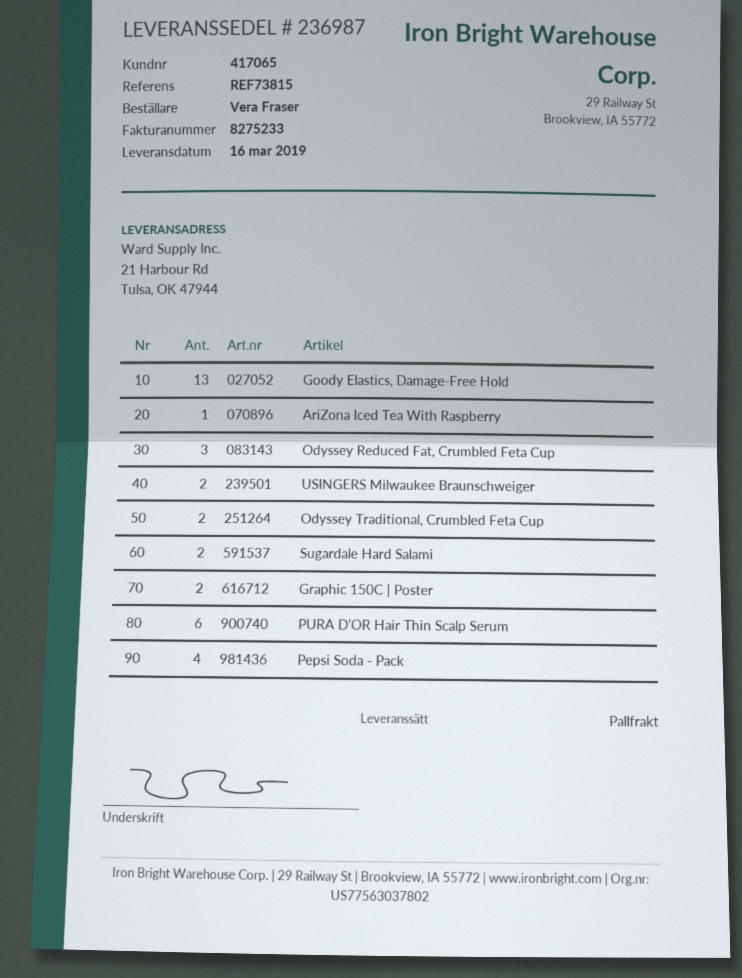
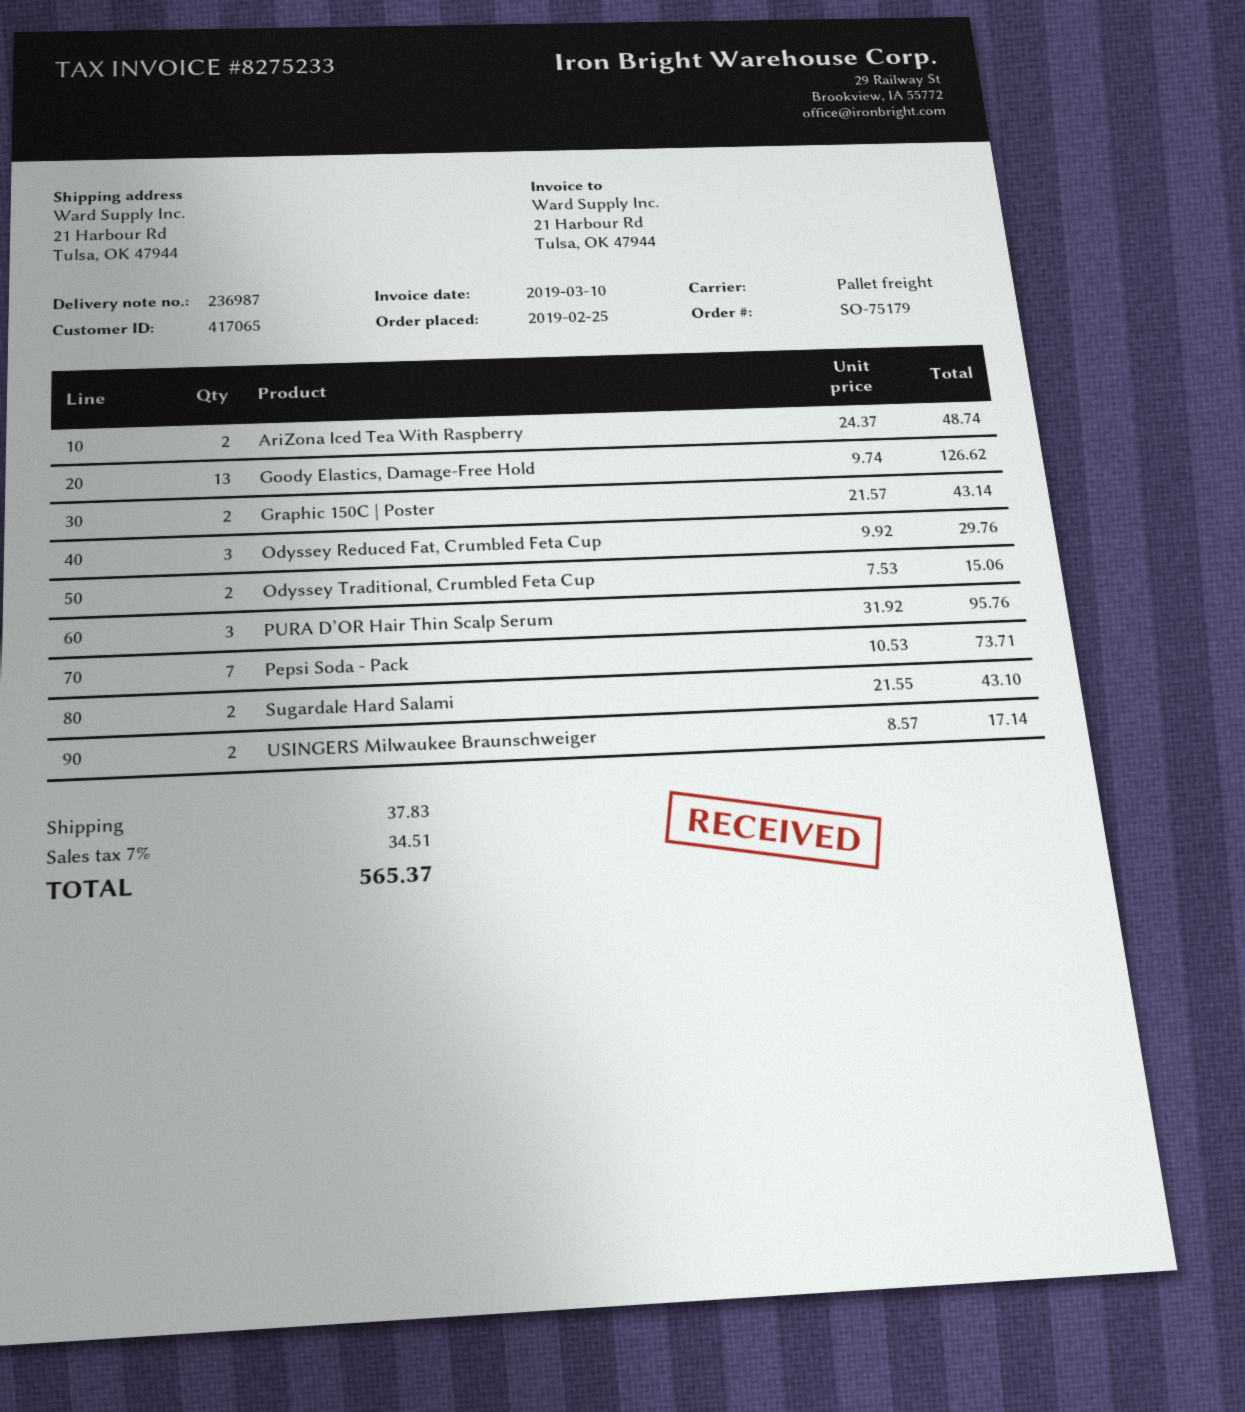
AriZona Iced Tea With Raspberry: 1 -> 2
PURA D’OR Hair Thin Scalp Serum: 6 -> 3
Pepsi Soda - Pack: 4 -> 7

